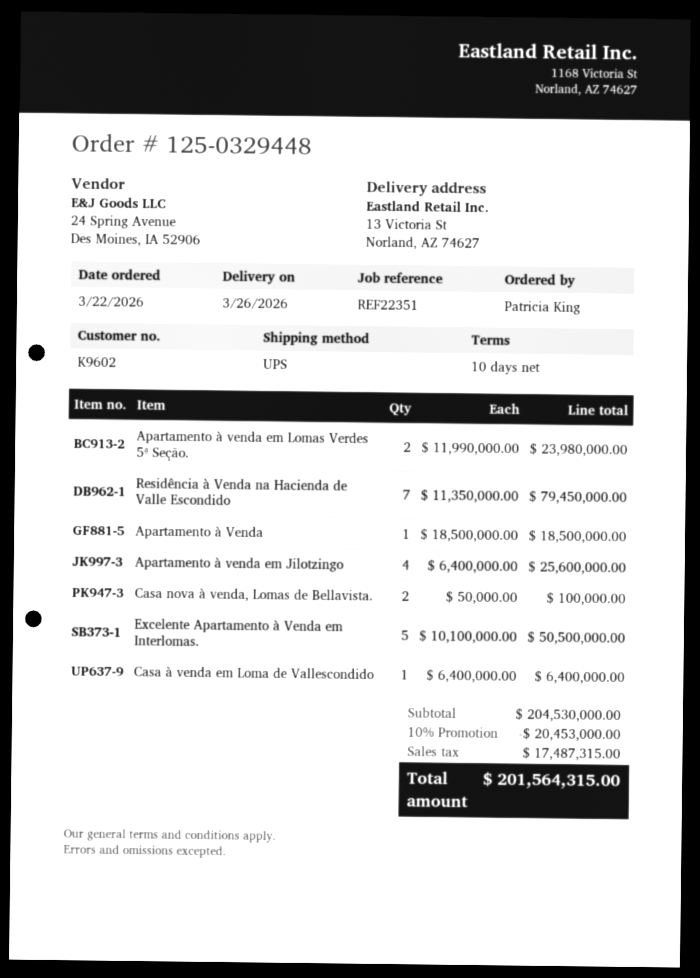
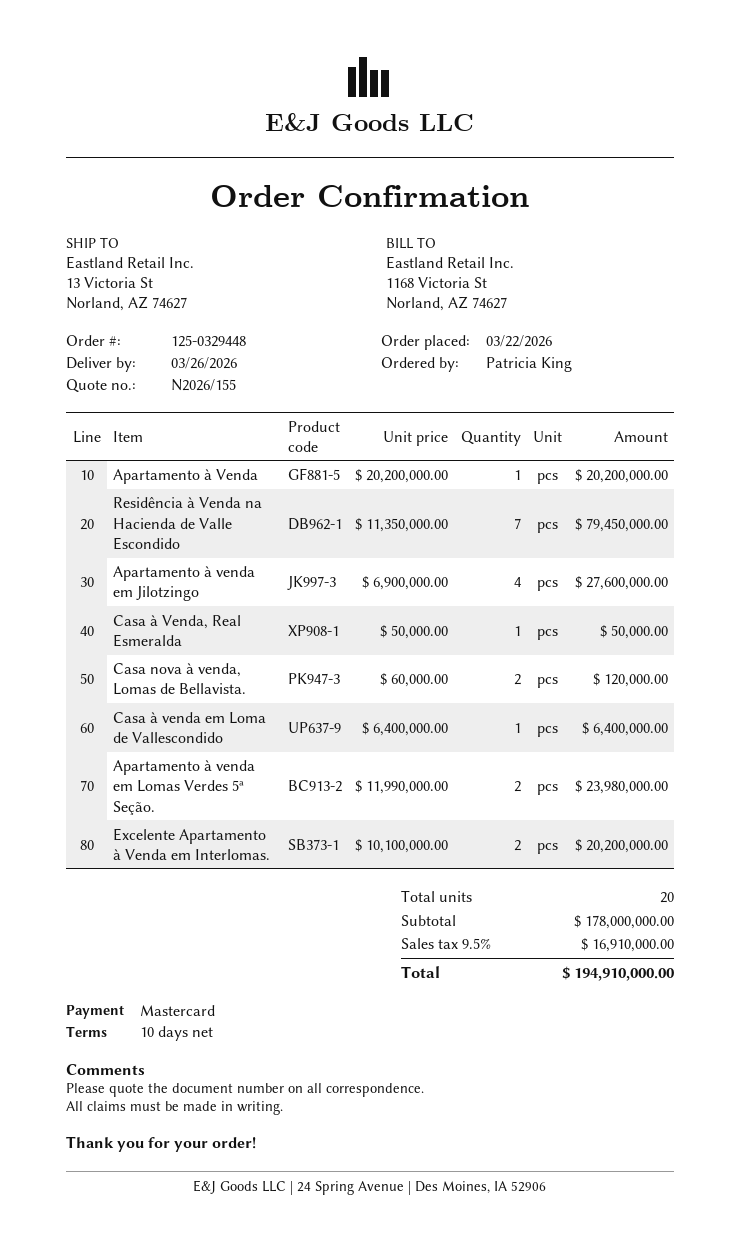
Apartamento à Venda: 1 x 18500000.00 = 18500000.00 -> 1 x 20200000.00 = 20200000.00
Apartamento à venda em Jilotzingo: 4 x 6400000.00 = 25600000.00 -> 4 x 6900000.00 = 27600000.00
Casa nova à venda, Lomas de Bellavista.: 2 x 50000.00 = 100000.00 -> 2 x 60000.00 = 120000.00
Excelente Apartamento à Venda em Interlomas.: 5 x 10100000.00 = 50500000.00 -> 2 x 10100000.00 = 20200000.00
Casa à Venda, Real Esmeralda: none -> 1 x 50000.00 = 50000.00
subtotal: 204530000.00 -> 178000000.00
discount: 10% = 20453000.00 -> none
tax: 17487315.00 -> 16910000.00
total: 201564315.00 -> 194910000.00

